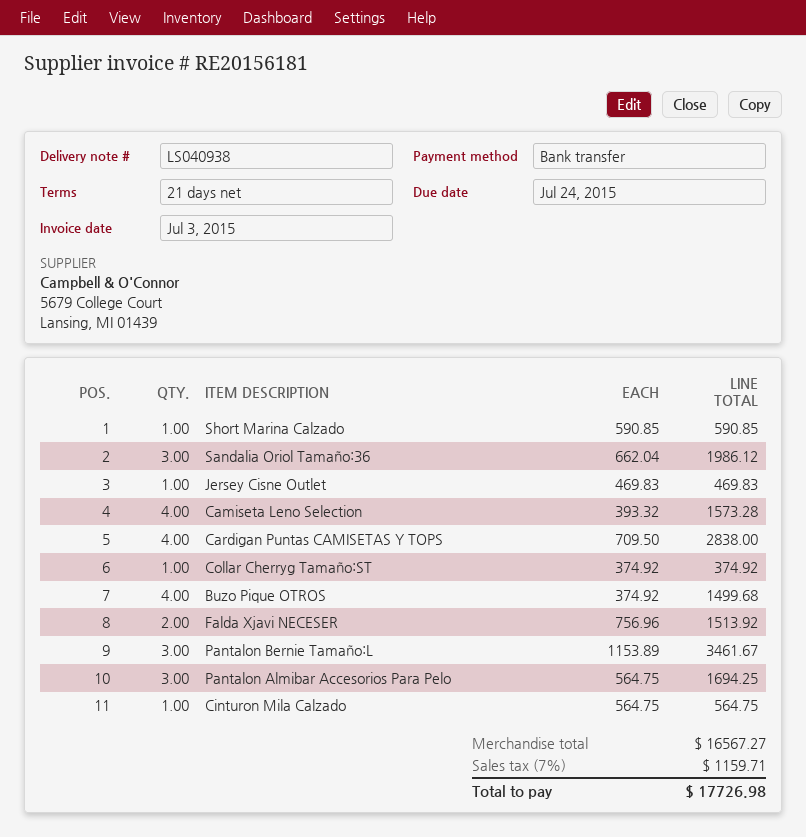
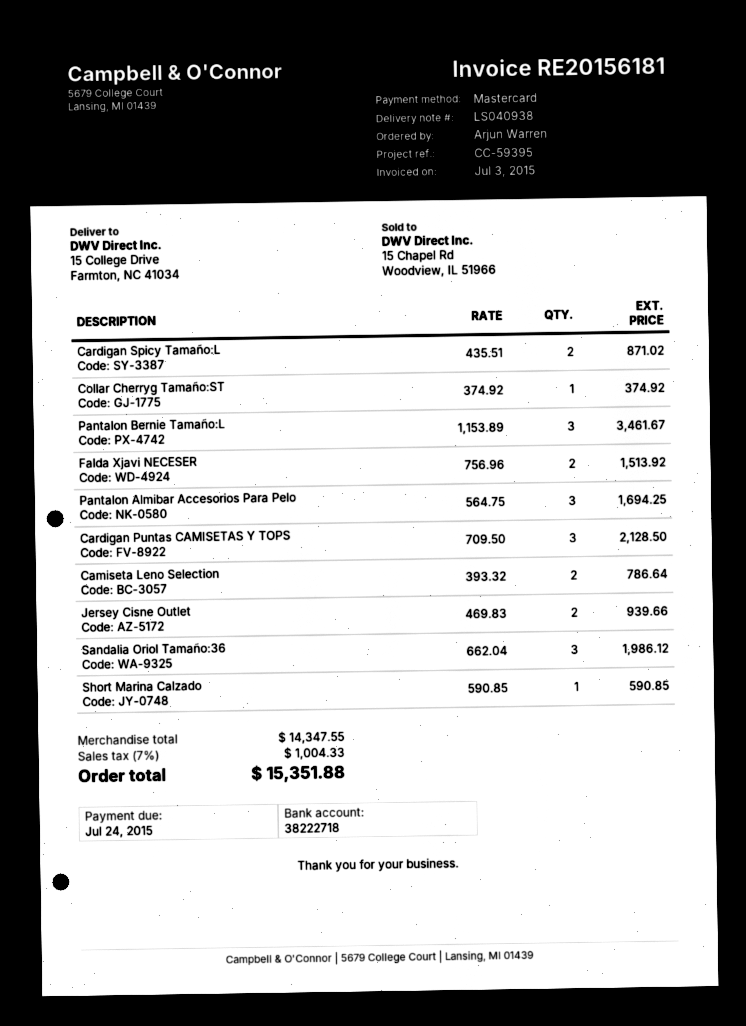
payment method: bank transfer -> Mastercard
Jersey Cisne Outlet: 1 x 469.83 = 469.83 -> 2 x 469.83 = 939.66
Camiseta Leno Selection: 4 x 393.32 = 1573.28 -> 2 x 393.32 = 786.64
Cardigan Puntas CAMISETAS Y TOPS: 4 x 709.50 = 2838.00 -> 3 x 709.50 = 2128.50
Buzo Pique OTROS: 4 x 374.92 = 1499.68 -> none
Cinturon Mila Calzado: 1 x 564.75 = 564.75 -> none
Cardigan Spicy Tamaño:L: none -> 2 x 435.51 = 871.02
subtotal: 16567.27 -> 14347.55
tax: 7% = 1159.71 -> 7% = 1004.33
total: 17726.98 -> 15351.88

